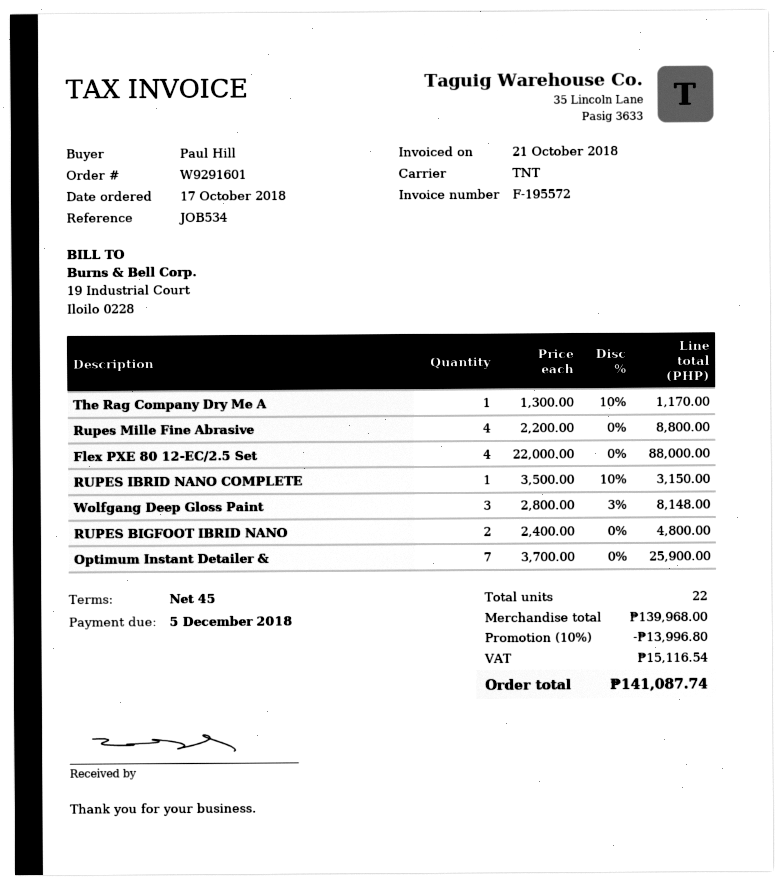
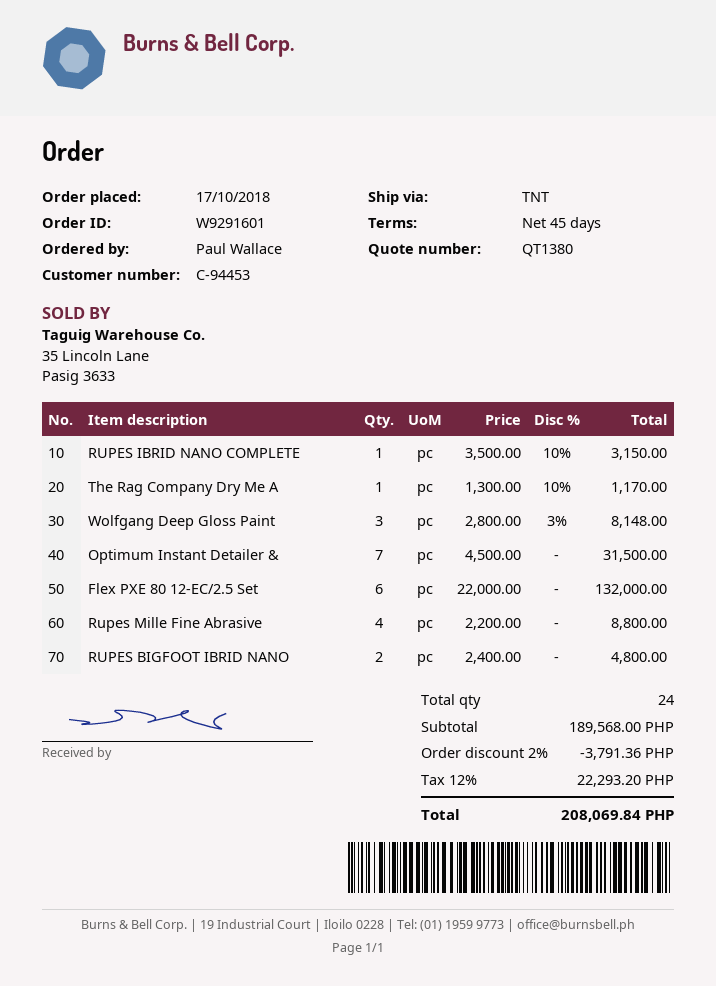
ordered by: Paul Hill -> Paul Wallace
Flex PXE 80 12-EC/2.5 Set: 4 x 22000.00 = 88000.00 -> 6 x 22000.00 = 132000.00
Optimum Instant Detailer &: 7 x 3700.00 = 25900.00 -> 7 x 4500.00 = 31500.00
total quantity: 22 -> 24
subtotal: 139968.00 -> 189568.00
discount: 10% = 13996.80 -> 2% = 3791.36
tax: 15116.54 -> 22293.20
total: 141087.74 -> 208069.84

